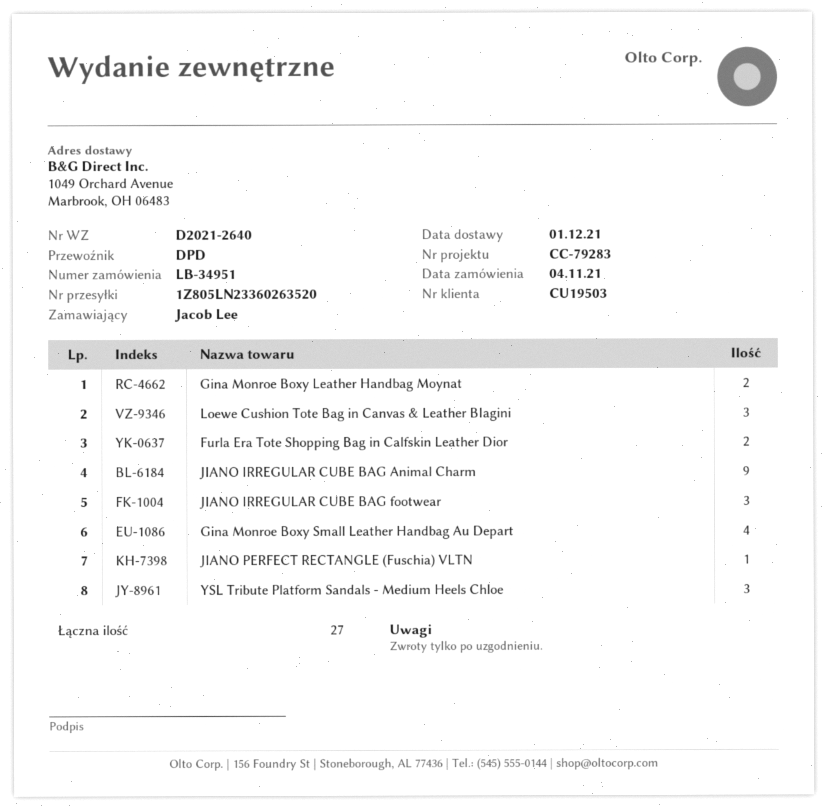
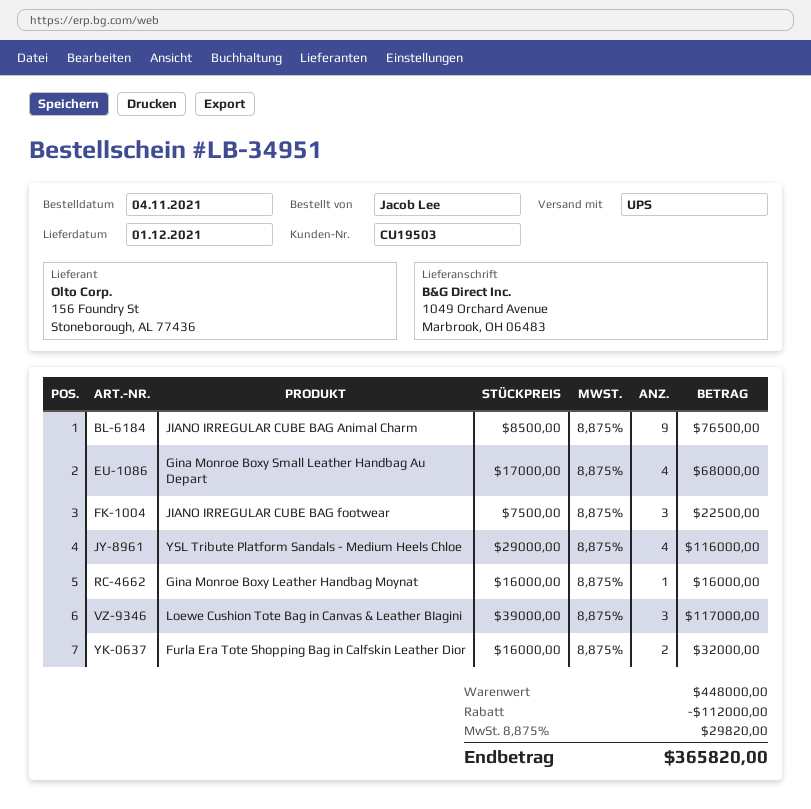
shipping method: DPD -> UPS
Gina Monroe Boxy Leather Handbag Moynat: 2 -> 1
JIANO PERFECT RECTANGLE (Fuschia) VLTN: 1 -> none
YSL Tribute Platform Sandals - Medium Heels Chloe: 3 -> 4

